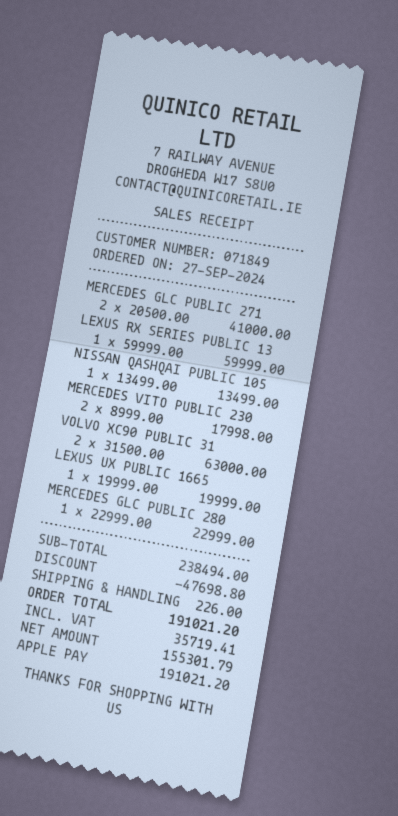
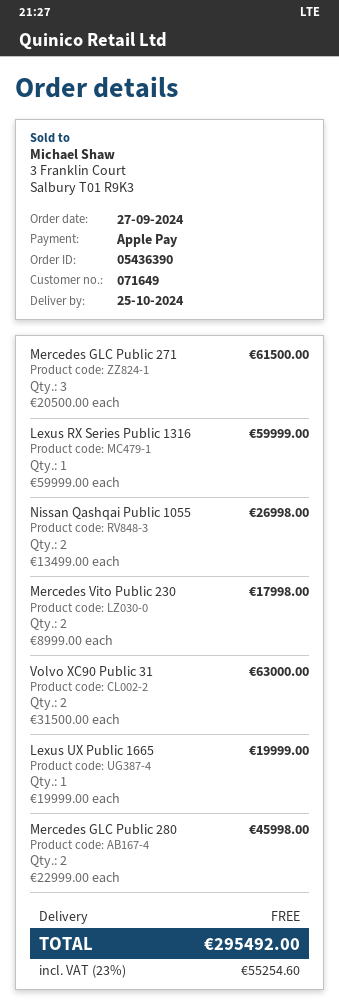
customer number: 071849 -> 071649
MERCEDES GLC PUBLIC 271: 2 x 20500.00 = 41000.00 -> 3 x 20500.00 = 61500.00
NISSAN QASHQAI PUBLIC 105: 1 x 13499.00 = 13499.00 -> 2 x 13499.00 = 26998.00
MERCEDES GLC PUBLIC 280: 1 x 22999.00 = 22999.00 -> 2 x 22999.00 = 45998.00
discount: 47698.80 -> none
shipping: 226.00 -> 0.00
tax: 35719.41 -> 55254.60
total: 191021.20 -> 295492.00

